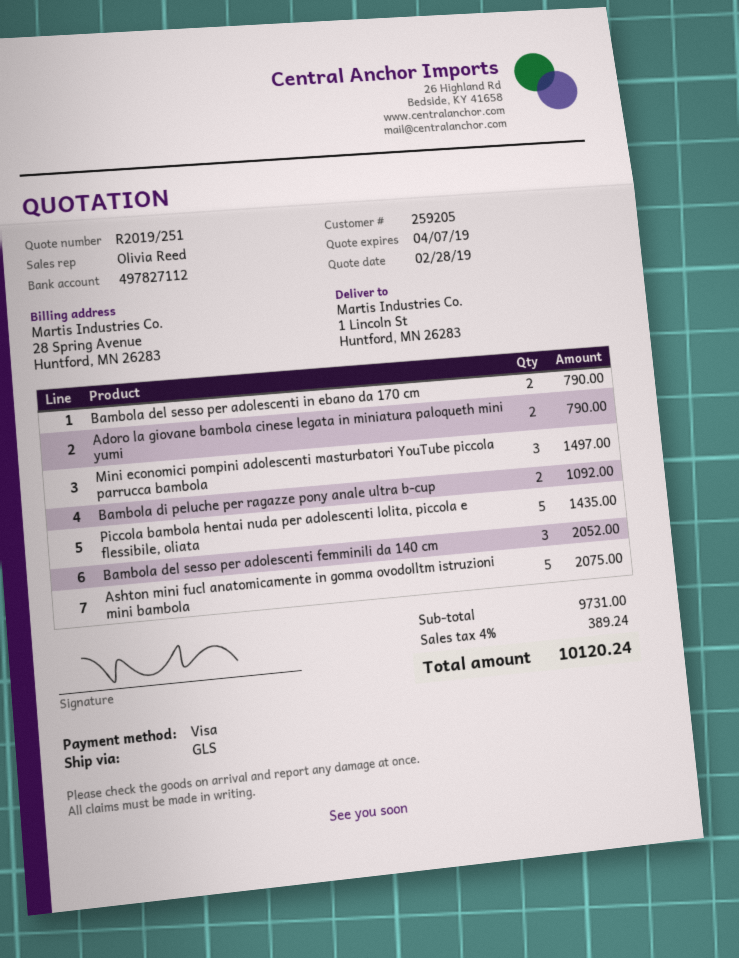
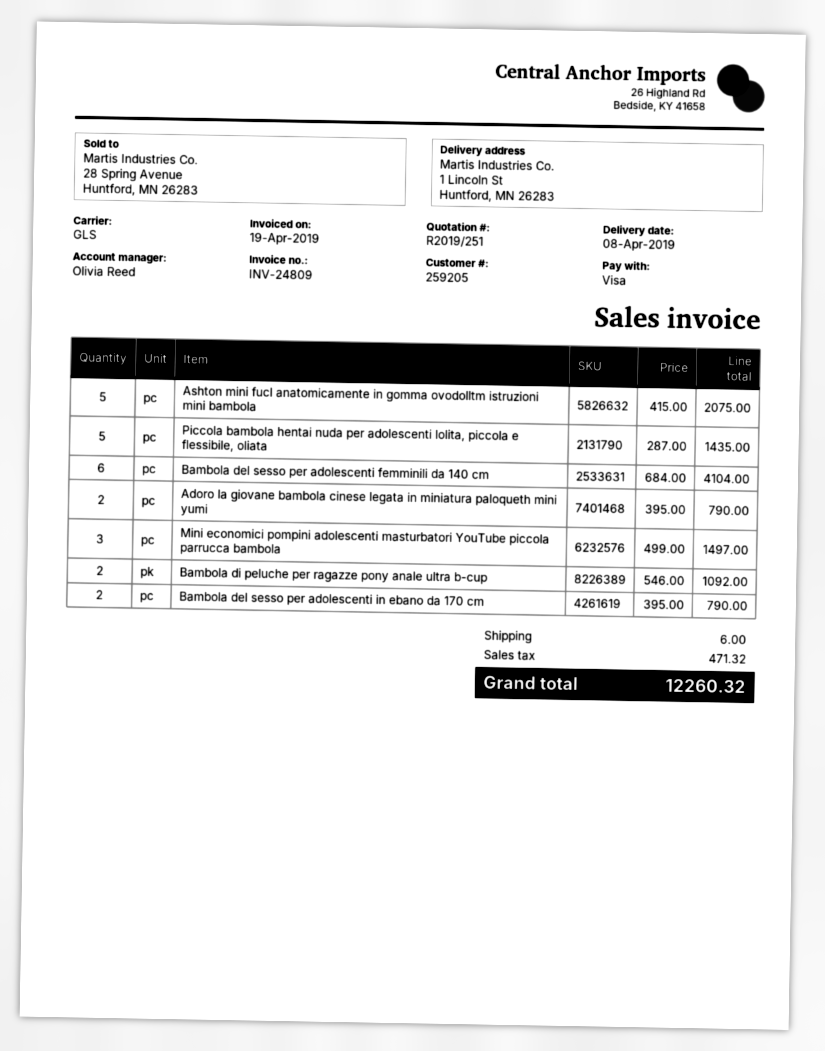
Bambola del sesso per adolescenti femminili da 140 cm: 3 for 2052.00 -> 6 for 4104.00
shipping: none -> 6.00
tax: 389.24 -> 471.32
total: 10120.24 -> 12260.32

